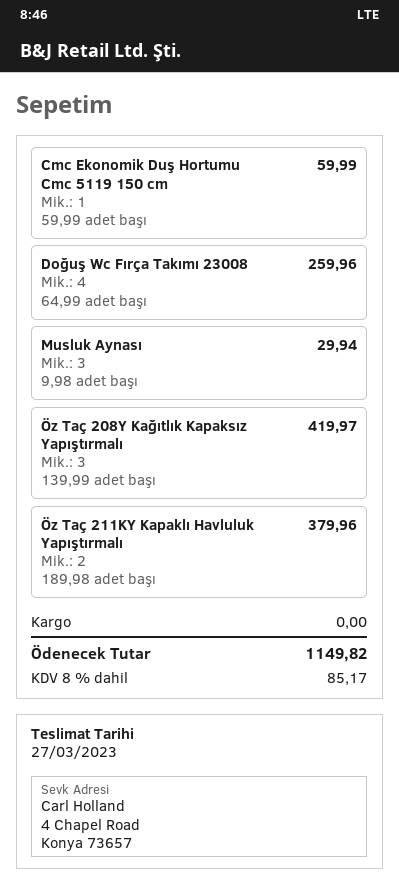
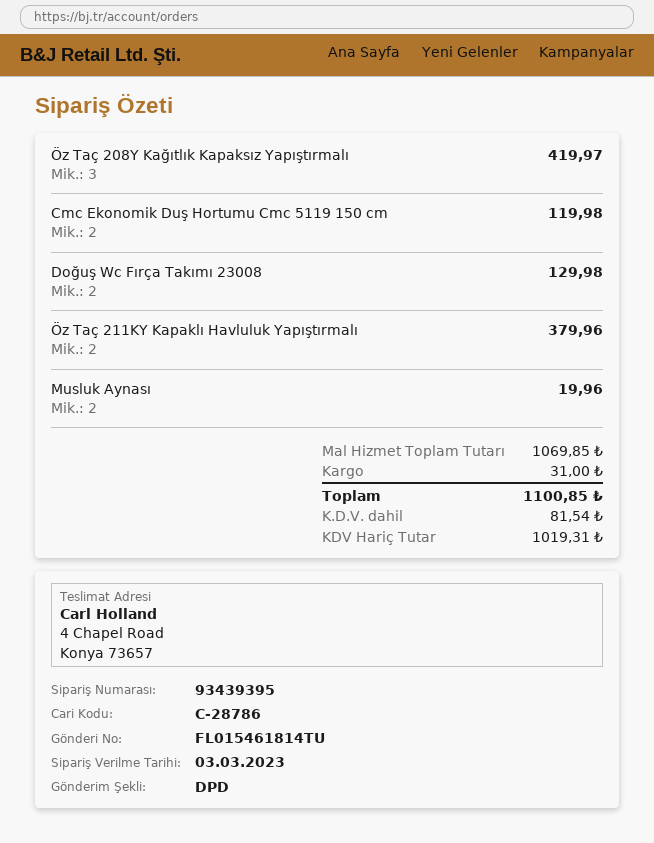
Cmc Ekonomik Duş Hortumu Cmc 5119 150 cm: 1 for 59.99 -> 2 for 119.98
Doğuş Wc Fırça Takımı 23008: 4 for 259.96 -> 2 for 129.98
Musluk Aynası: 3 for 29.94 -> 2 for 19.96
shipping: 0.00 -> 31.00
tax: 85.17 -> 81.54
total: 1149.82 -> 1100.85

